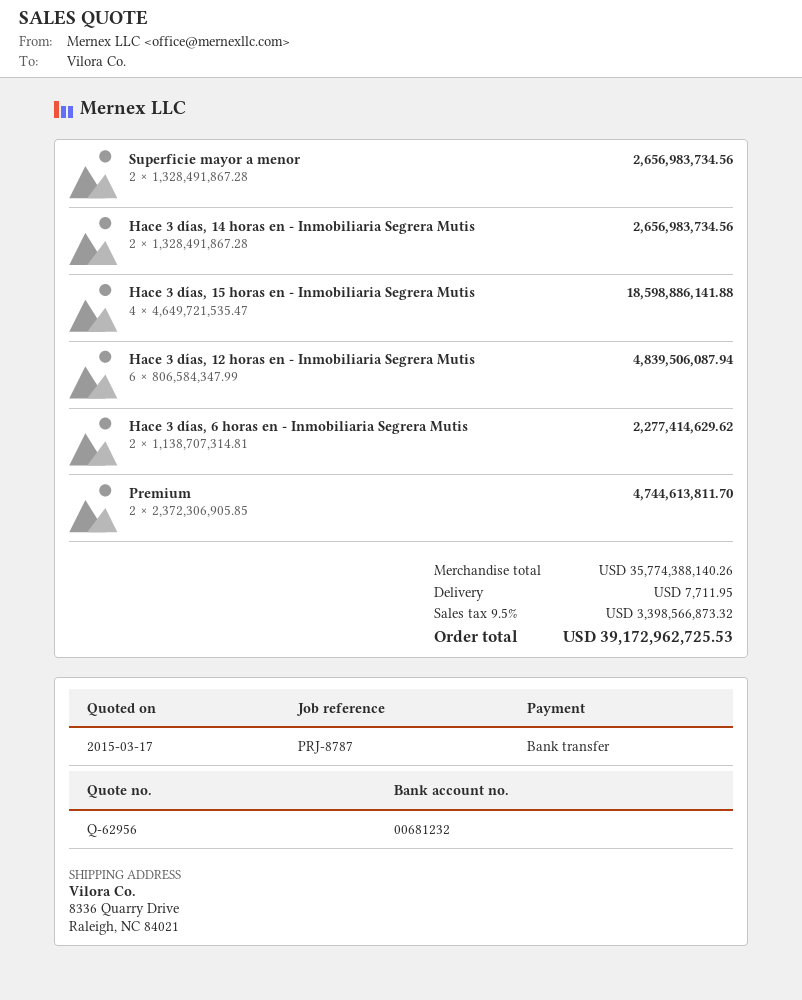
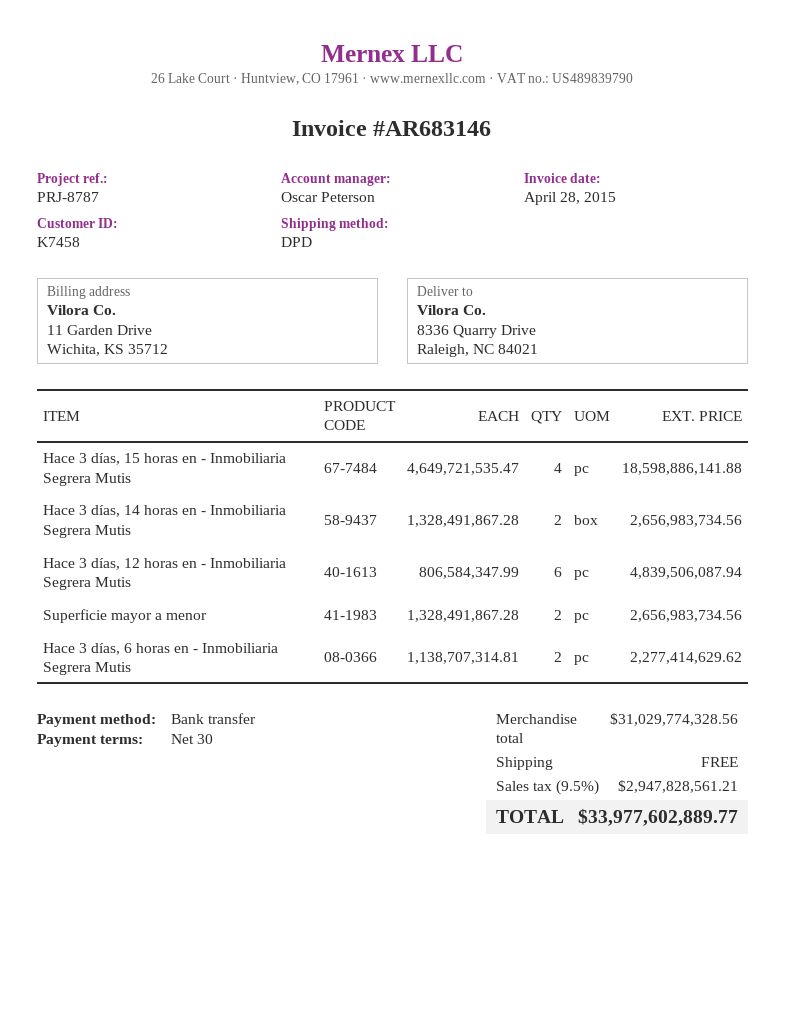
Premium: 2 x 2372306905.85 = 4744613811.70 -> none
subtotal: 35774388140.26 -> 31029774328.56
shipping: 7711.95 -> 0.00
tax: 9.5% = 3398566873.32 -> 9.5% = 2947828561.21
total: 39172962725.53 -> 33977602889.77

